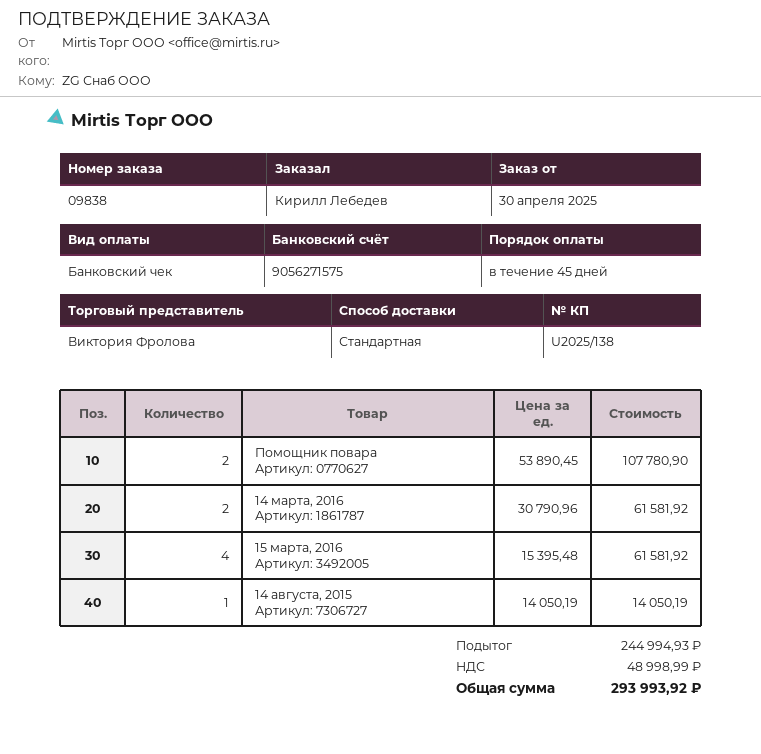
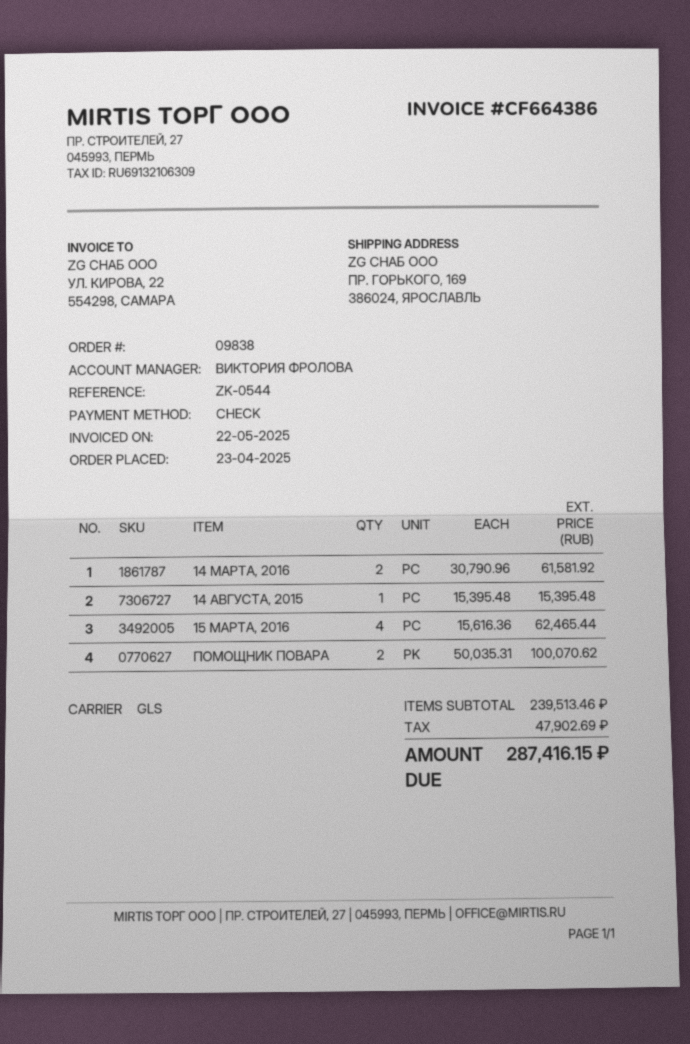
order date: 2025-04-30 -> 2025-04-23
shipping method: standard -> GLS
Помощник повара: 2 x 53890.45 = 107780.90 -> 2 x 50035.31 = 100070.62
15 марта, 2016: 4 x 15395.48 = 61581.92 -> 4 x 15616.36 = 62465.44
14 августа, 2015: 1 x 14050.19 = 14050.19 -> 1 x 15395.48 = 15395.48
subtotal: 244994.93 -> 239513.46
tax: 48998.99 -> 47902.69
total: 293993.92 -> 287416.15

